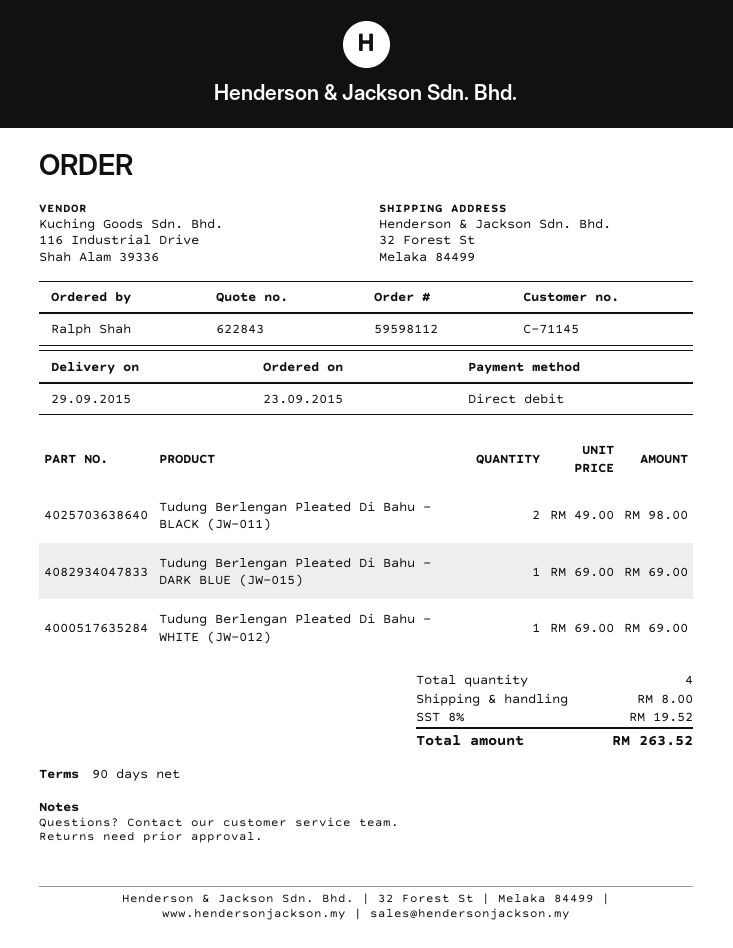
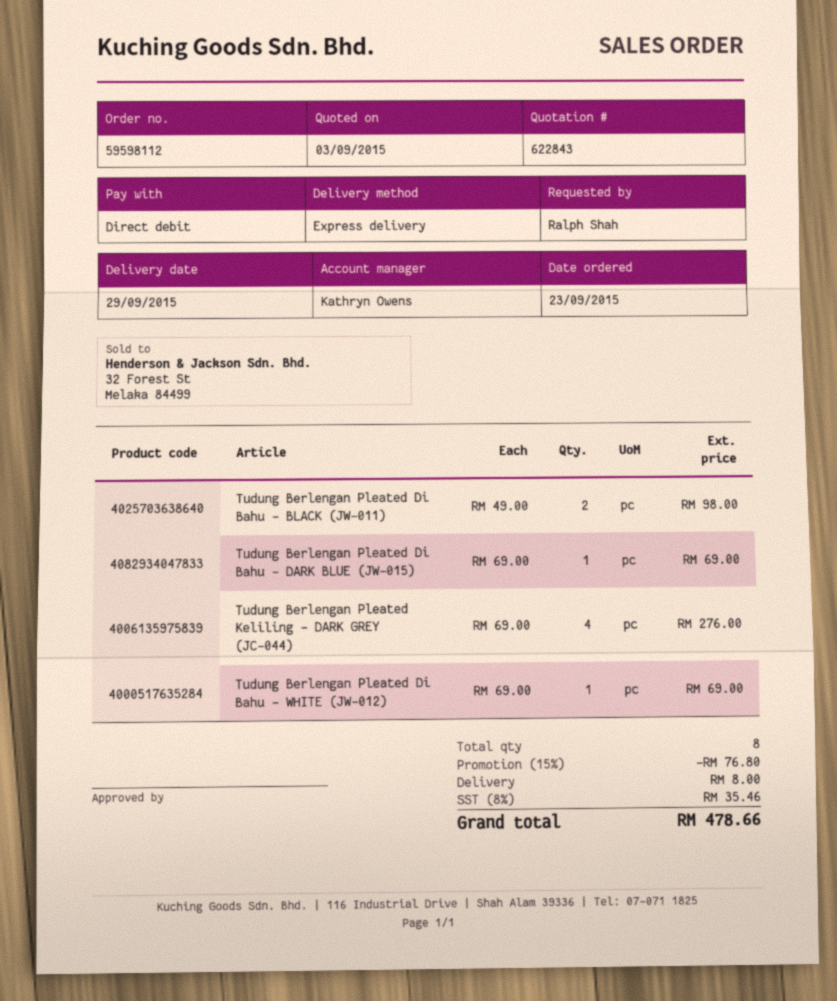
Tudung Berlengan Pleated Keliling – DARK GREY (JC-044): none -> 4 x 69.00 = 276.00
total quantity: 4 -> 8
discount: none -> 15% = 76.80
tax: 8% = 19.52 -> 8% = 35.46
total: 263.52 -> 478.66

